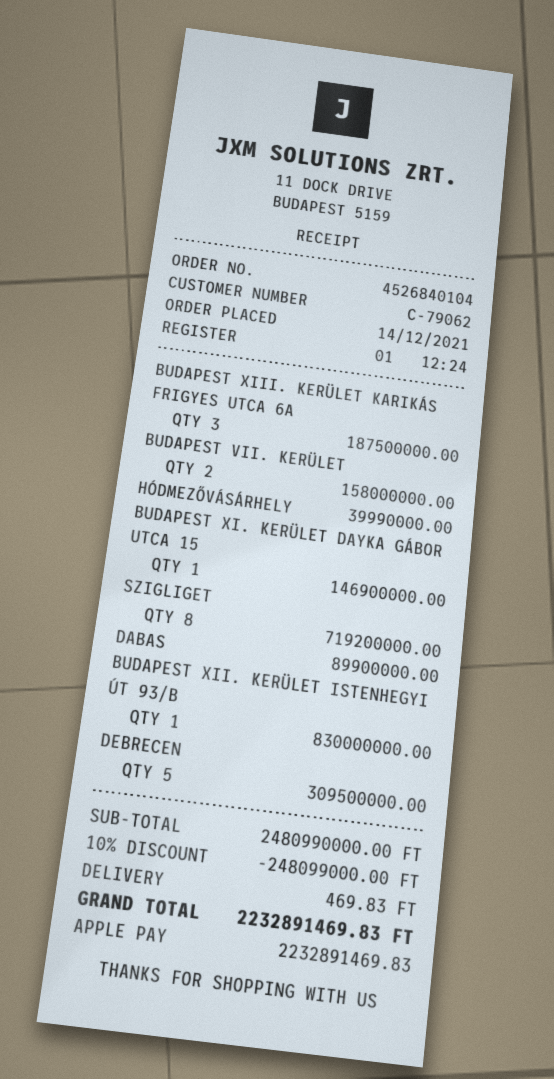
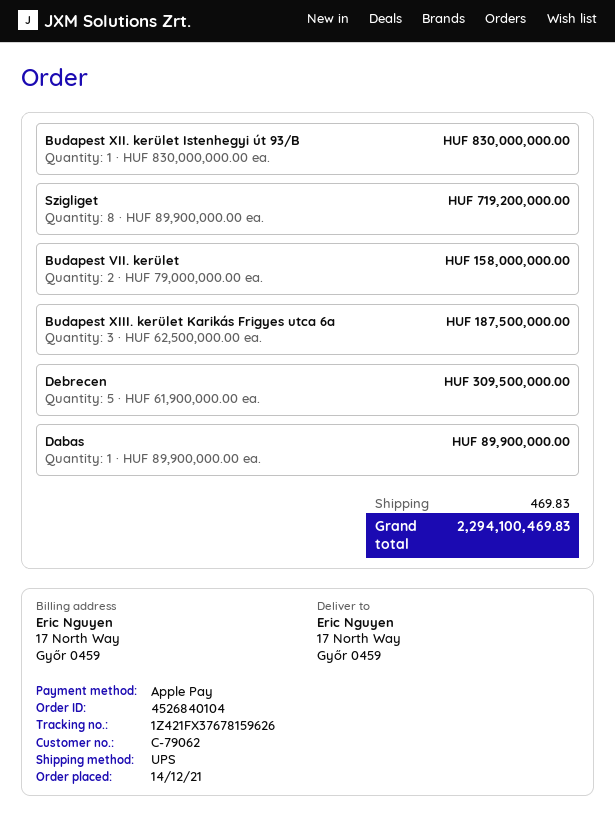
HÓDMEZŐVÁSÁRHELY: 1 for 39990000.00 -> none
BUDAPEST XI. KERÜLET DAYKA GÁBOR UTCA 15: 1 for 146900000.00 -> none
discount: 10% = 248099000.00 -> none
total: 2232891469.83 -> 2294100469.83

